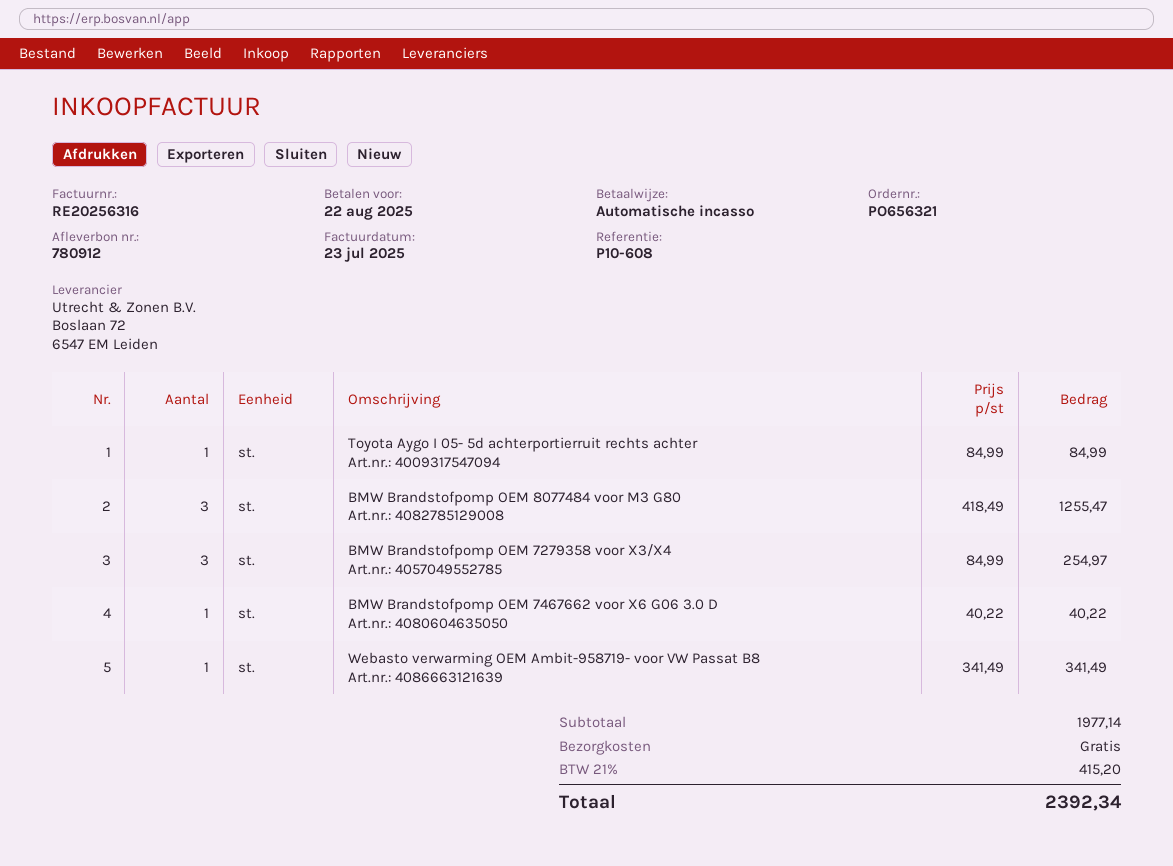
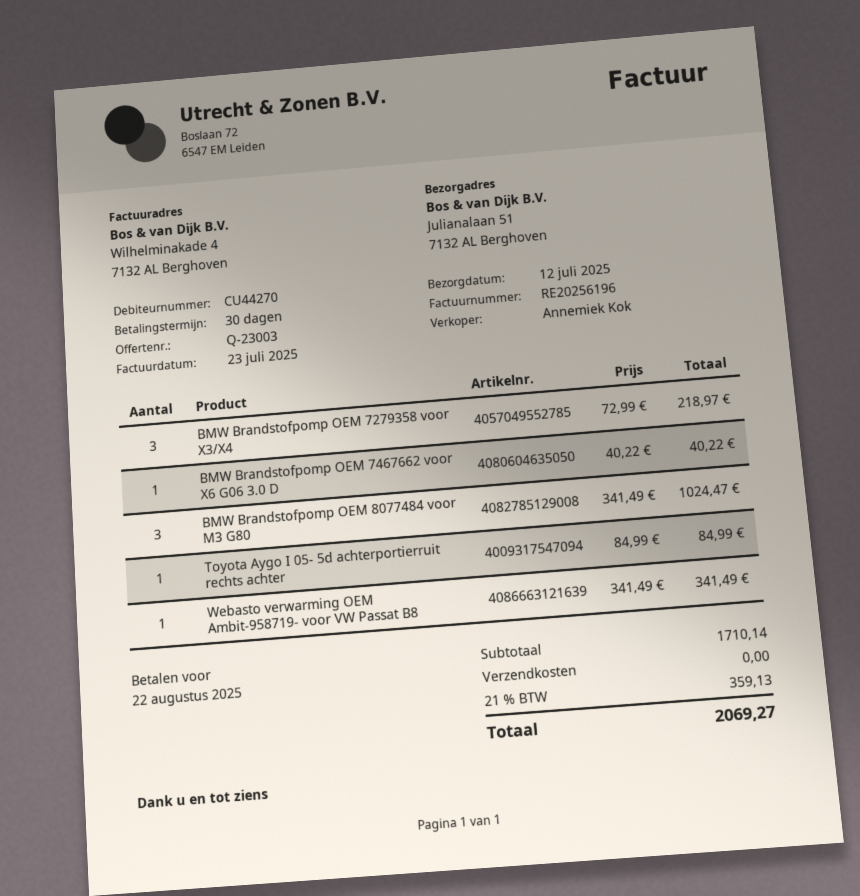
invoice number: RE20256316 -> RE20256196
BMW Brandstofpomp OEM 8077484 voor M3 G80: 3 x 418.49 = 1255.47 -> 3 x 341.49 = 1024.47
BMW Brandstofpomp OEM 7279358 voor X3/X4: 3 x 84.99 = 254.97 -> 3 x 72.99 = 218.97
subtotal: 1977.14 -> 1710.14
tax: 21% = 415.20 -> 21% = 359.13
total: 2392.34 -> 2069.27

